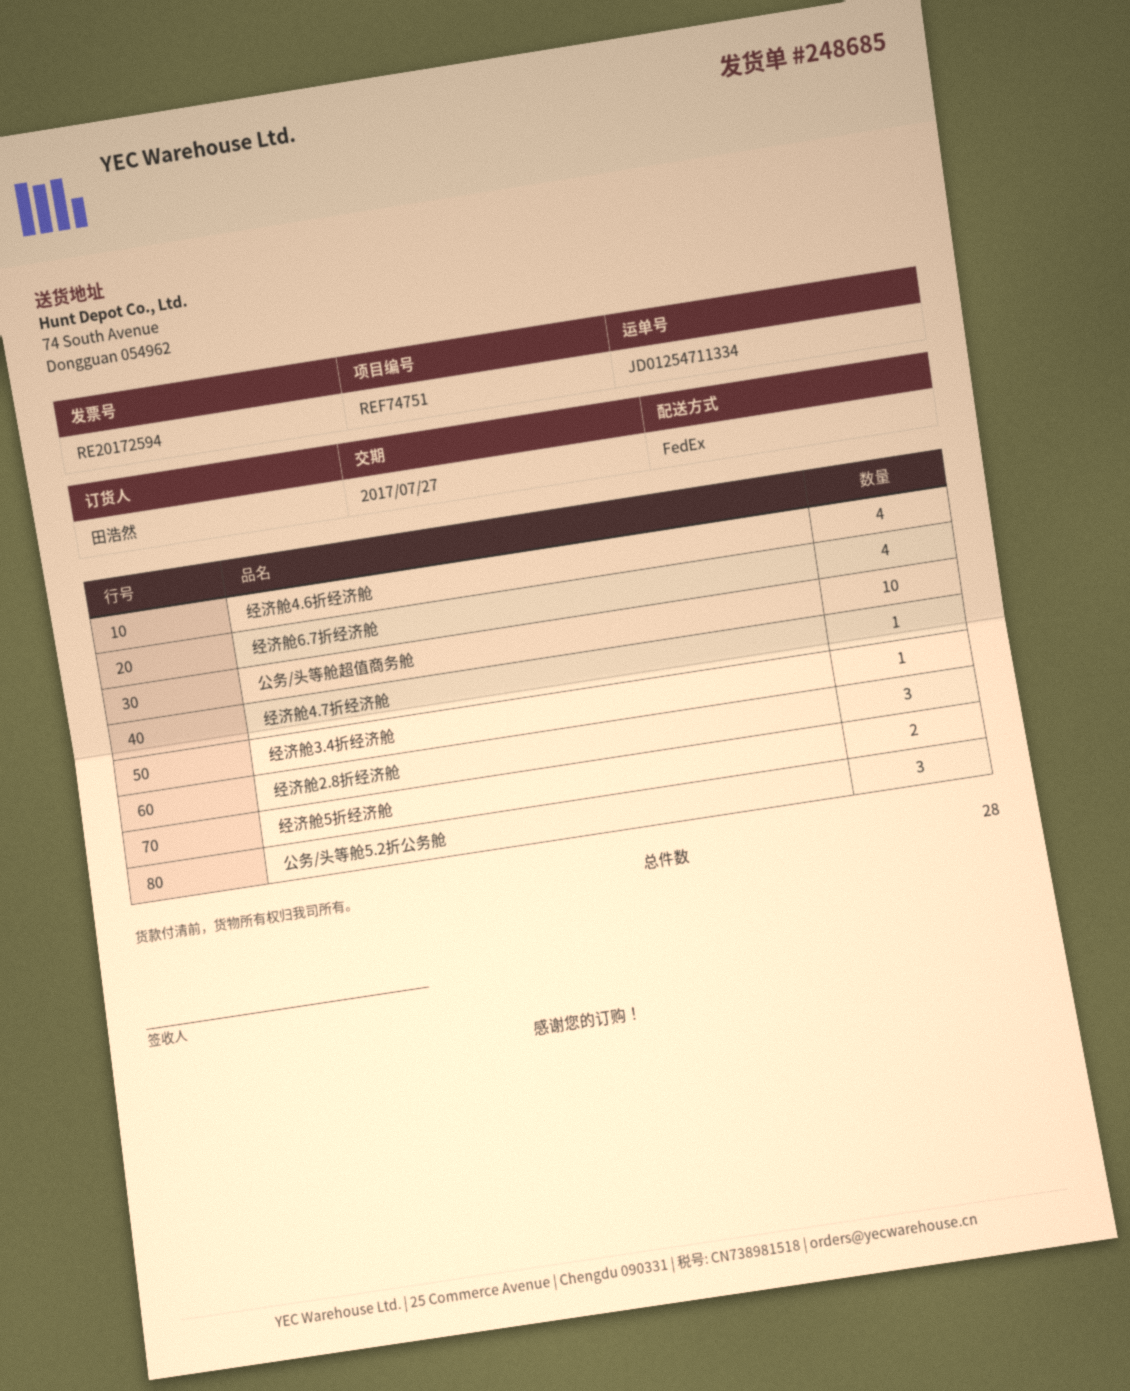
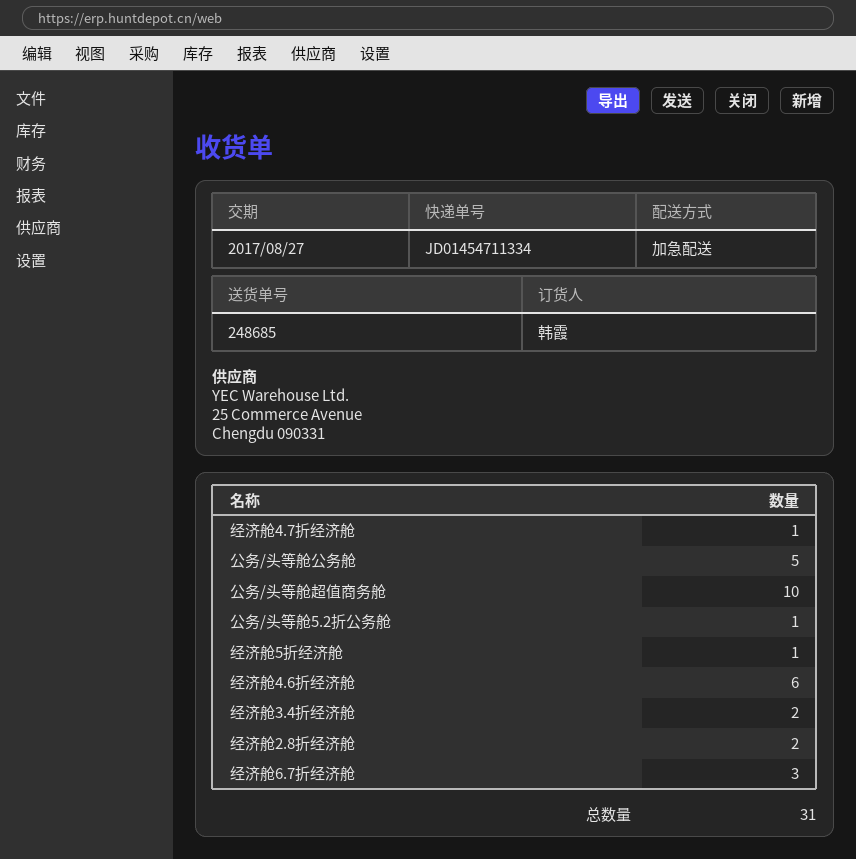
delivery date: 2017-07-27 -> 2017-08-27
ordered by: 田浩然 -> 韩霞
shipping method: FedEx -> express
tracking number: JD01254711334 -> JD01454711334
经济舱4.6折经济舱: 4 -> 6
经济舱6.7折经济舱: 4 -> 3
经济舱3.4折经济舱: 1 -> 2
经济舱2.8折经济舱: 3 -> 2
经济舱5折经济舱: 2 -> 1
公务/头等舱5.2折公务舱: 3 -> 1
公务/头等舱公务舱: none -> 5
total quantity: 28 -> 31

